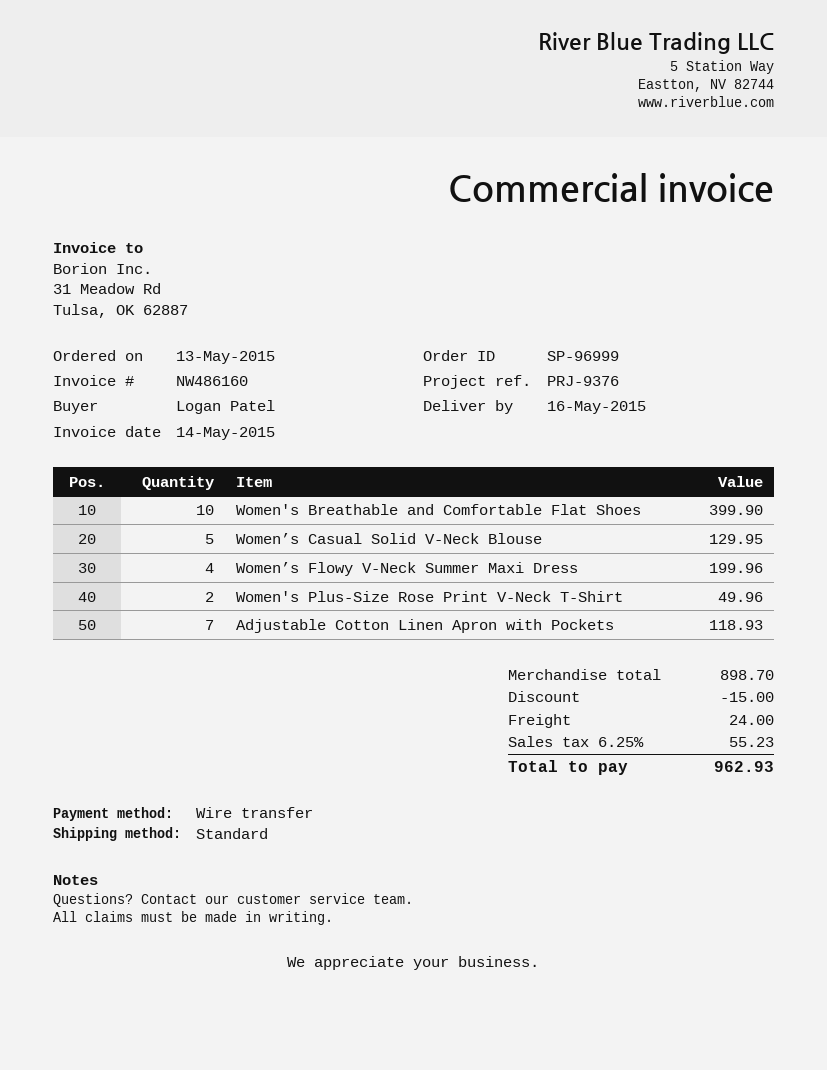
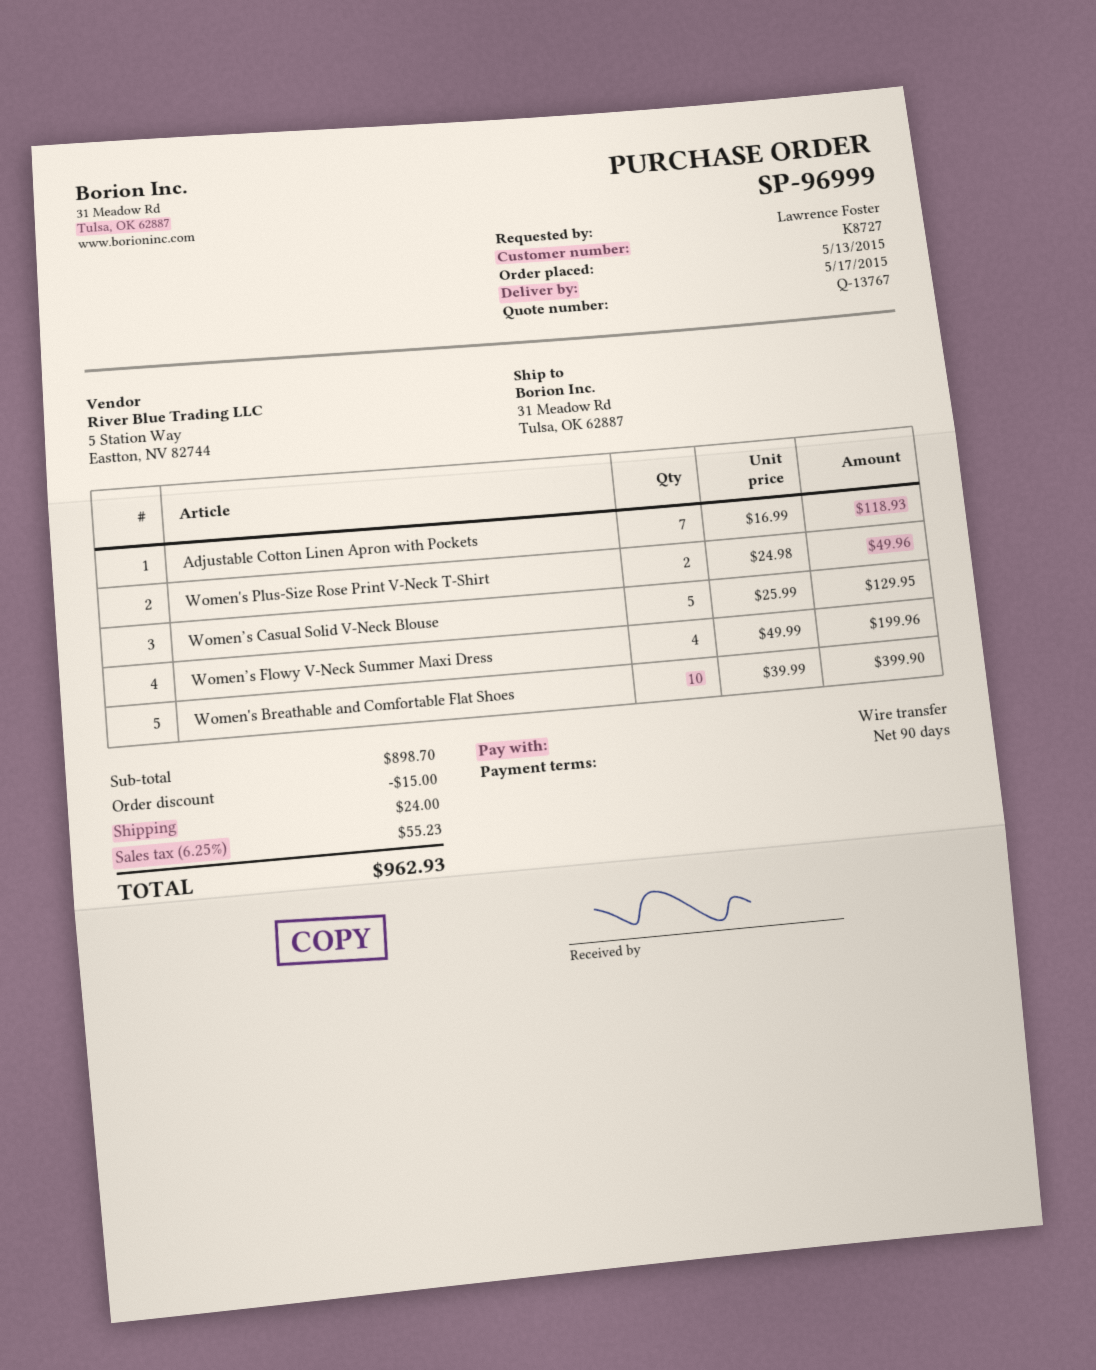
delivery date: 2015-05-16 -> 2015-05-17
ordered by: Logan Patel -> Lawrence Foster

